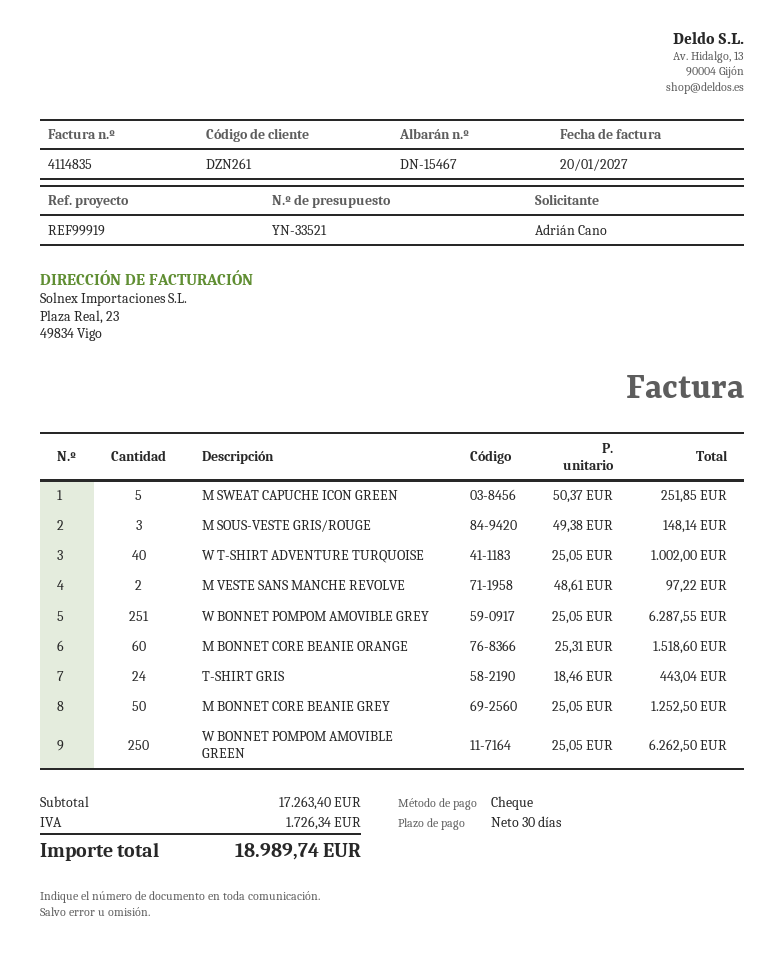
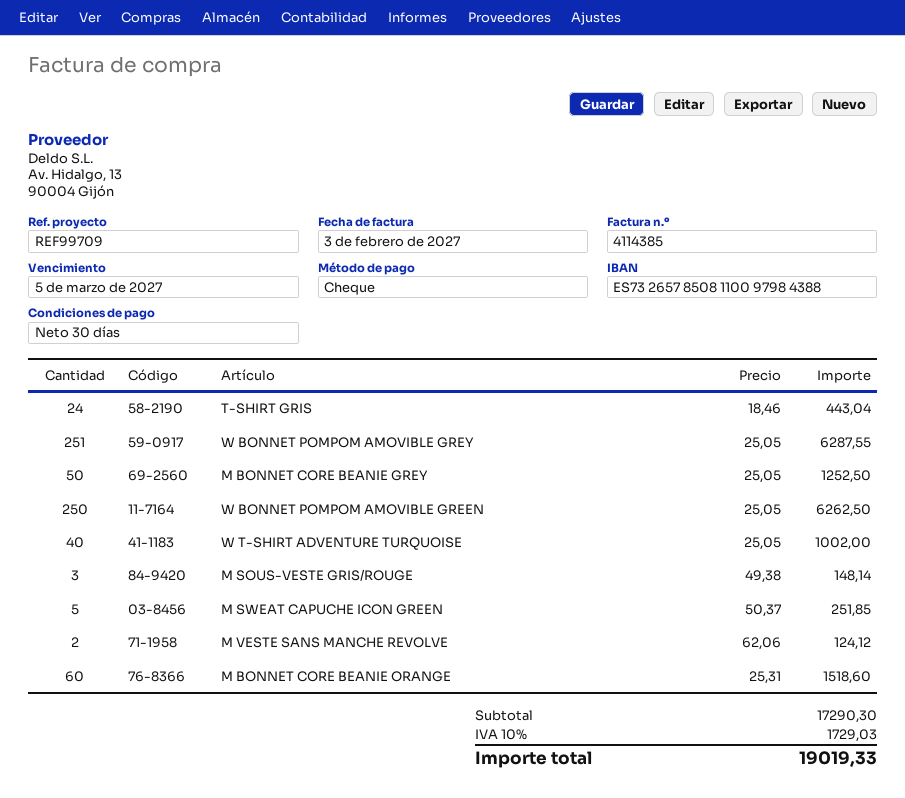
invoice number: 4114835 -> 4114385
invoice date: 2027-01-20 -> 2027-02-03
reference: REF99919 -> REF99709
M VESTE SANS MANCHE REVOLVE: 2 x 48.61 = 97.22 -> 2 x 62.06 = 124.12
subtotal: 17263.40 -> 17290.30
tax: 1726.34 -> 1729.03
total: 18989.74 -> 19019.33

